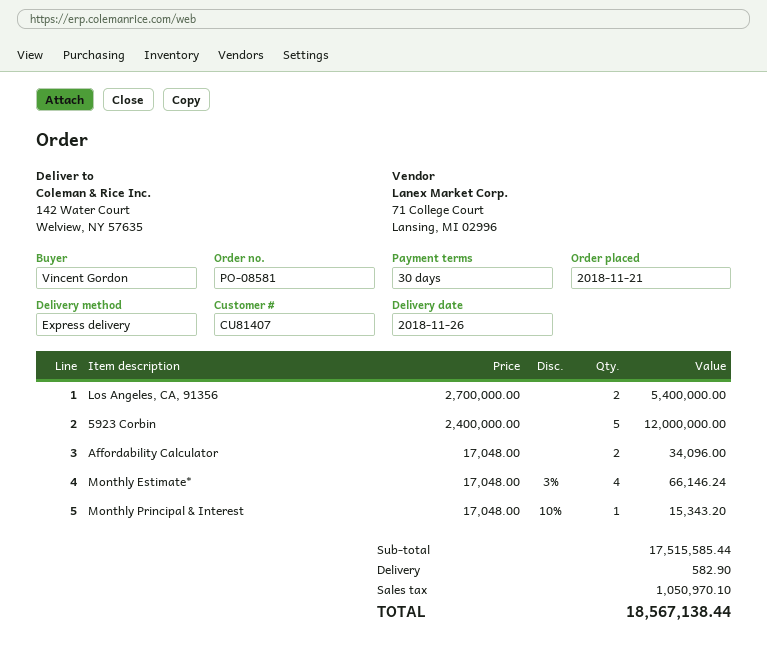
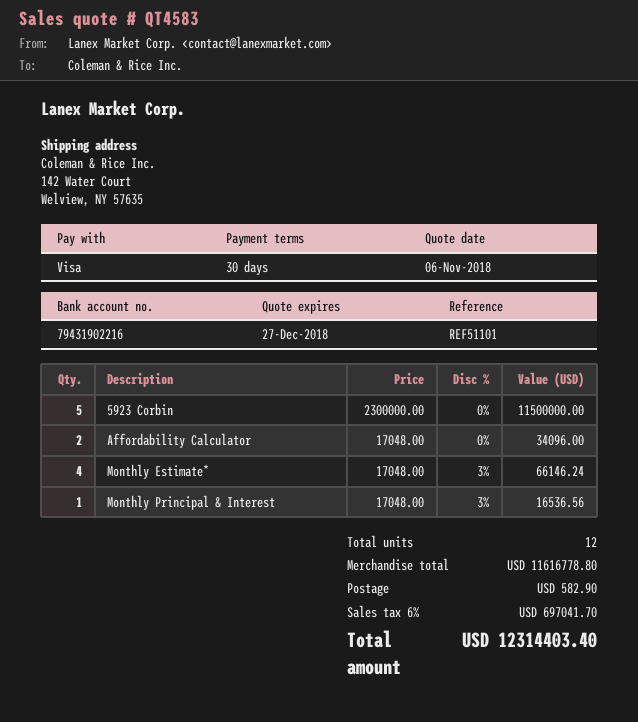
Los Angeles, CA, 91356: 2 x 2700000.00 = 5400000.00 -> none
5923 Corbin: 5 x 2400000.00 = 12000000.00 -> 5 x 2300000.00 = 11500000.00
Monthly Principal & Interest: 1 x 17048.00 - 10% = 15343.20 -> 1 x 17048.00 - 3% = 16536.56
subtotal: 17515585.44 -> 11616778.80
tax: 1050970.10 -> 697041.70
total: 18567138.44 -> 12314403.40

